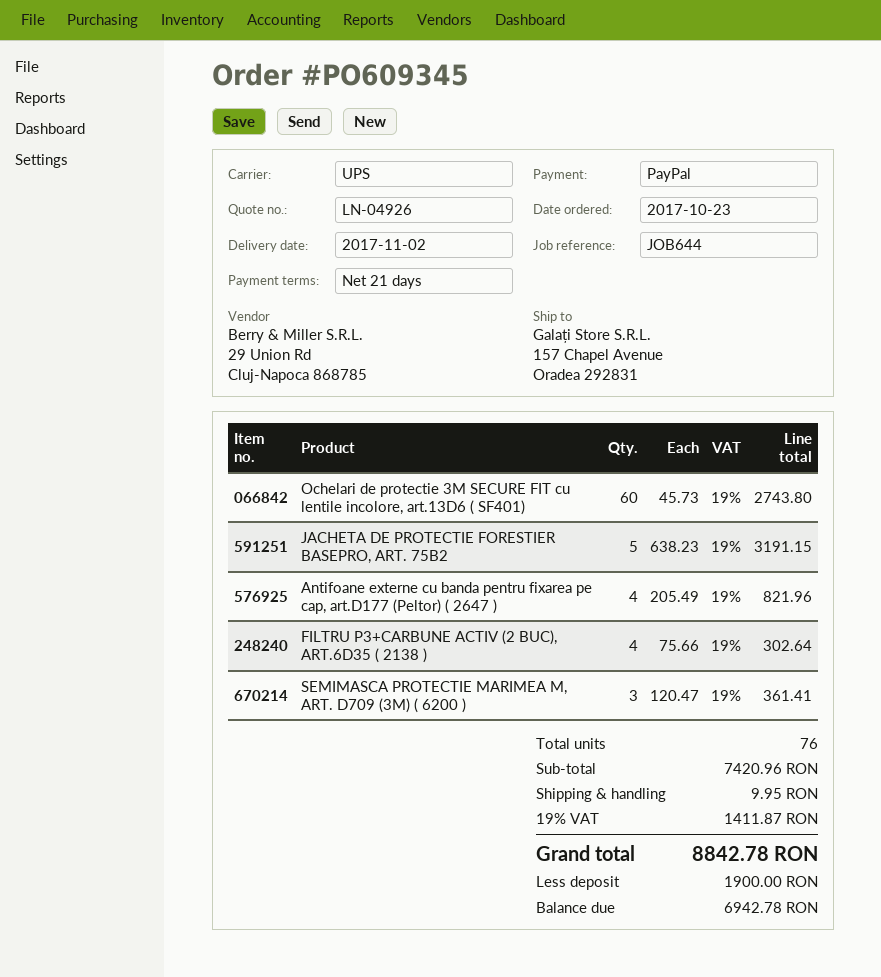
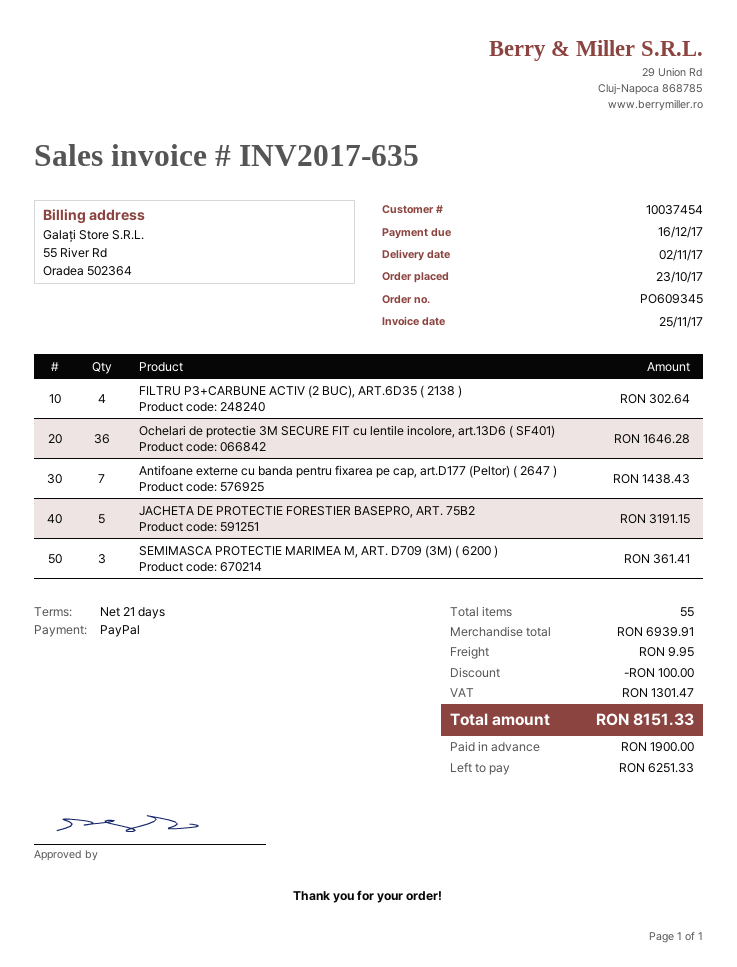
Ochelari de protectie 3M SECURE FIT cu lentile incolore, art.13D6 ( SF401): 60 for 2743.80 -> 36 for 1646.28
Antifoane externe cu banda pentru fixarea pe cap, art.D177 (Peltor) ( 2647 ): 4 for 821.96 -> 7 for 1438.43
total quantity: 76 -> 55
subtotal: 7420.96 -> 6939.91
discount: none -> 100.00
tax: 1411.87 -> 1301.47
total: 8842.78 -> 8151.33
balance: 6942.78 -> 6251.33

